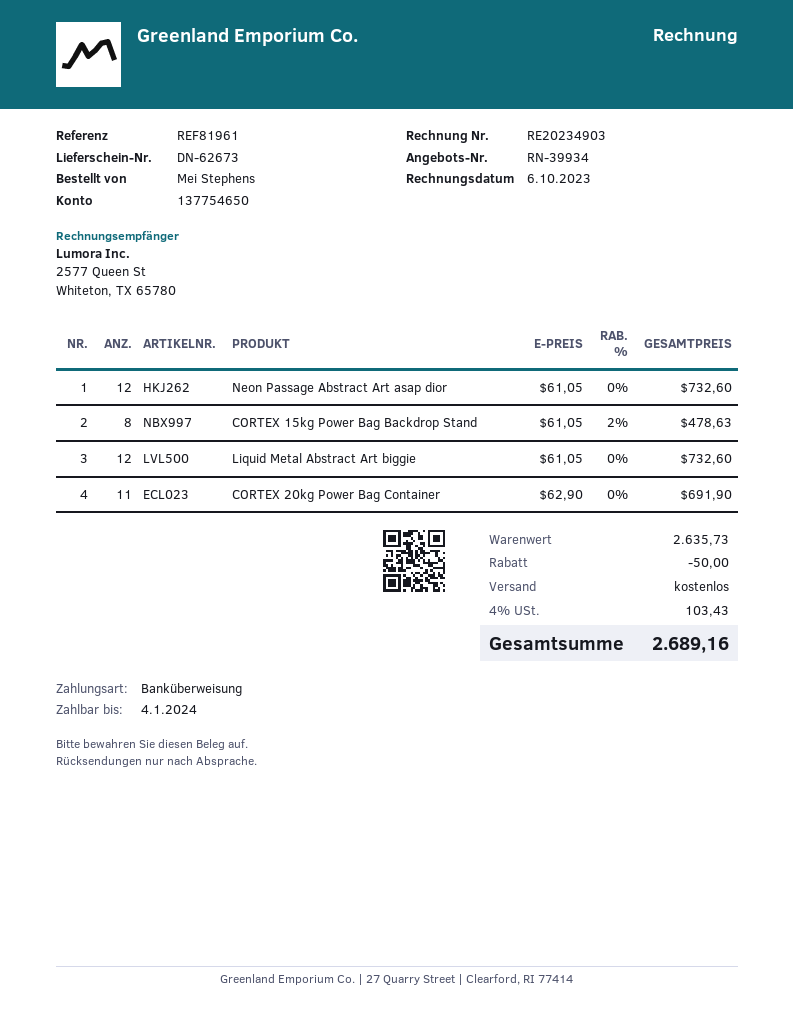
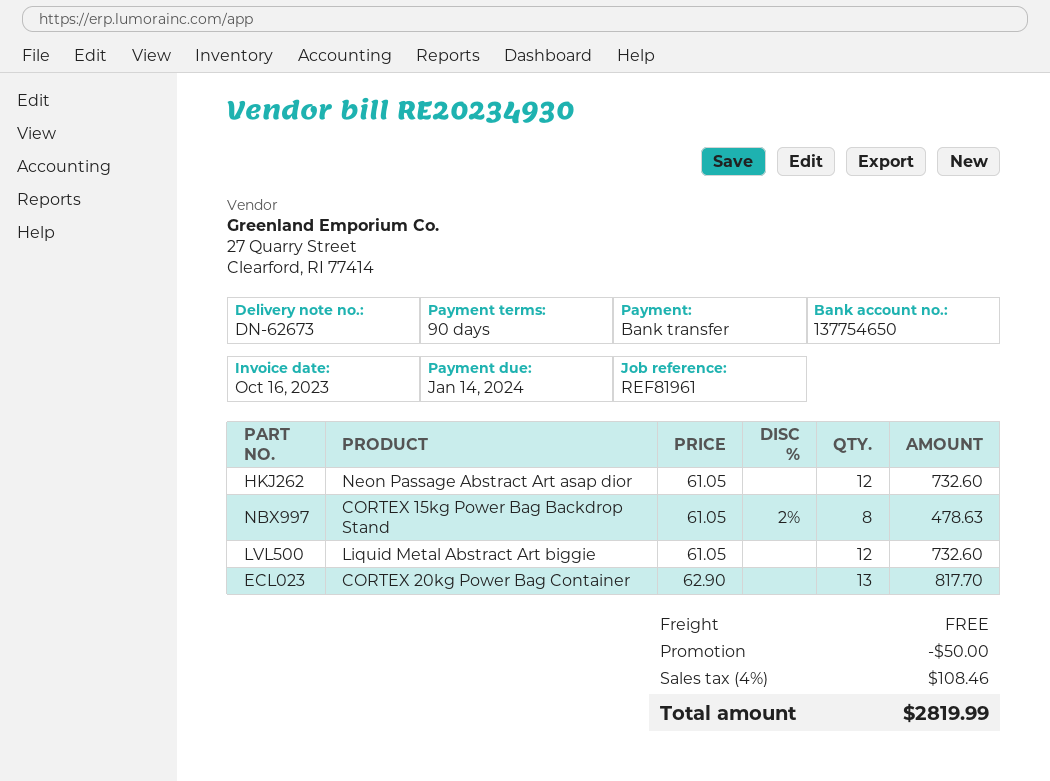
invoice number: RE20234903 -> RE20234930
invoice date: 2023-10-06 -> 2023-10-16
due date: 2024-01-04 -> 2024-01-14
CORTEX 20kg Power Bag Container: 11 x 62.90 = 691.90 -> 13 x 62.90 = 817.70
tax: 4% = 103.43 -> 4% = 108.46
total: 2689.16 -> 2819.99

